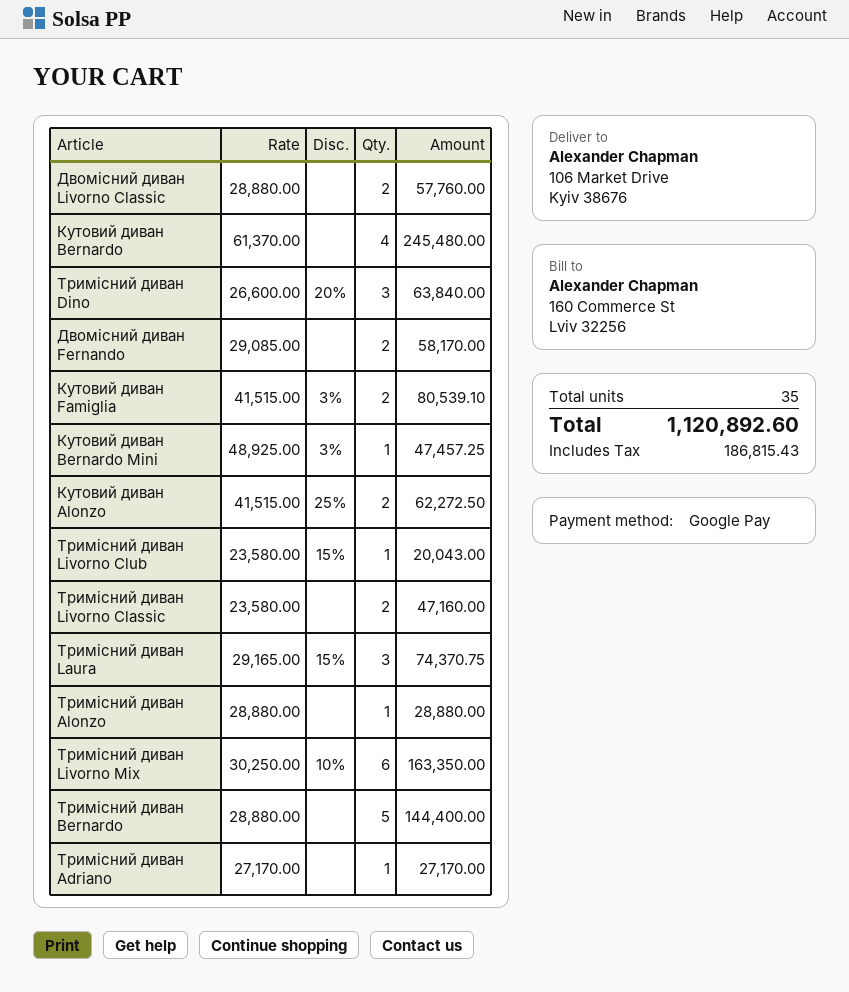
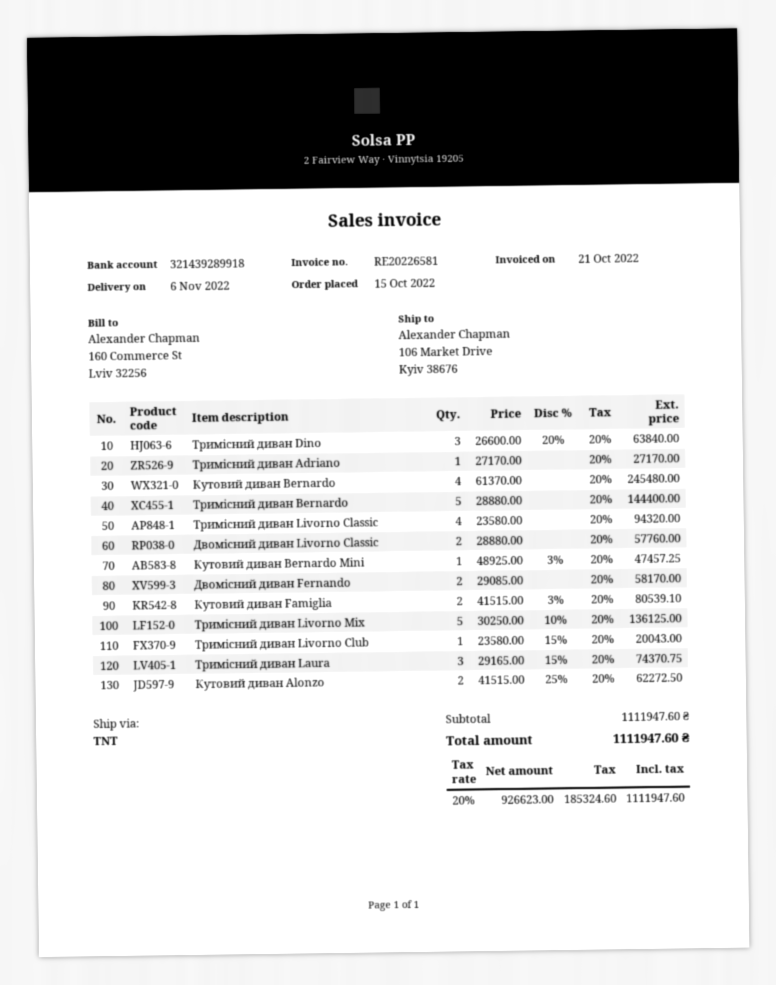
Тримісний диван Livorno Classic: 2 x 23580.00 = 47160.00 -> 4 x 23580.00 = 94320.00
Тримісний диван Alonzo: 1 x 28880.00 = 28880.00 -> none
Тримісний диван Livorno Mix: 6 x 30250.00 - 10% = 163350.00 -> 5 x 30250.00 - 10% = 136125.00
tax: 186815.43 -> 185324.60
total: 1120892.60 -> 1111947.60

